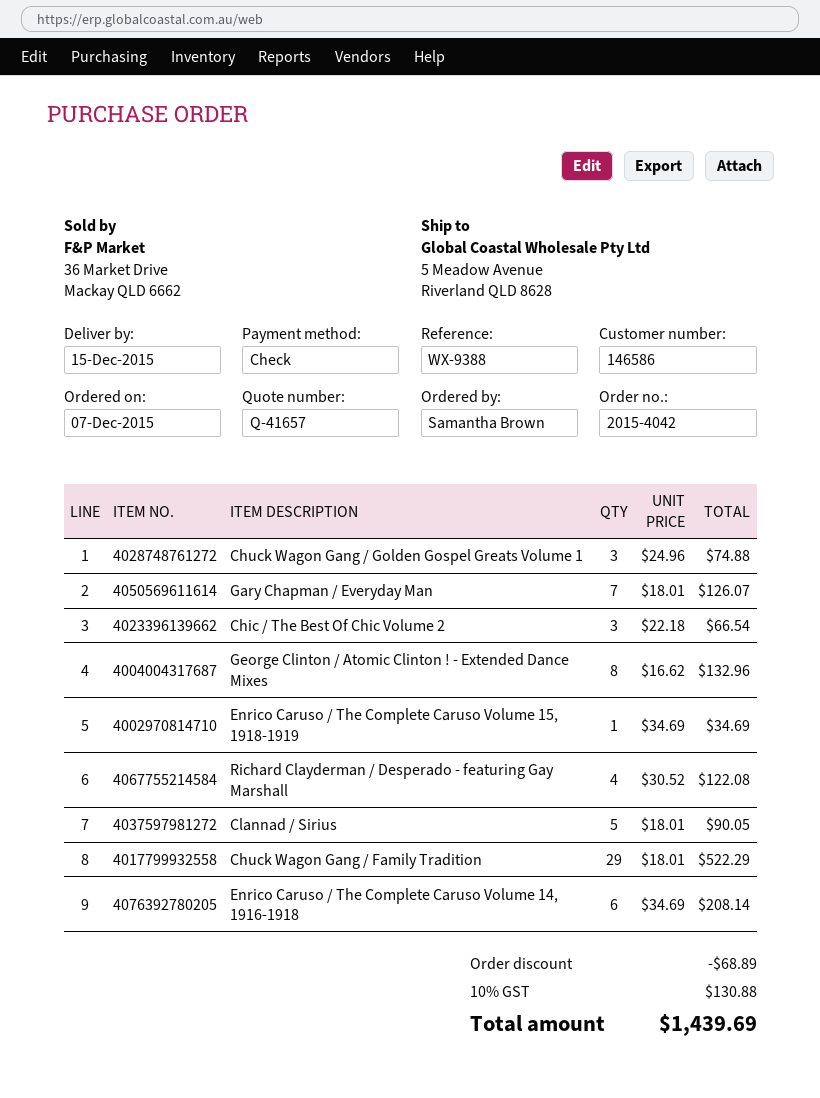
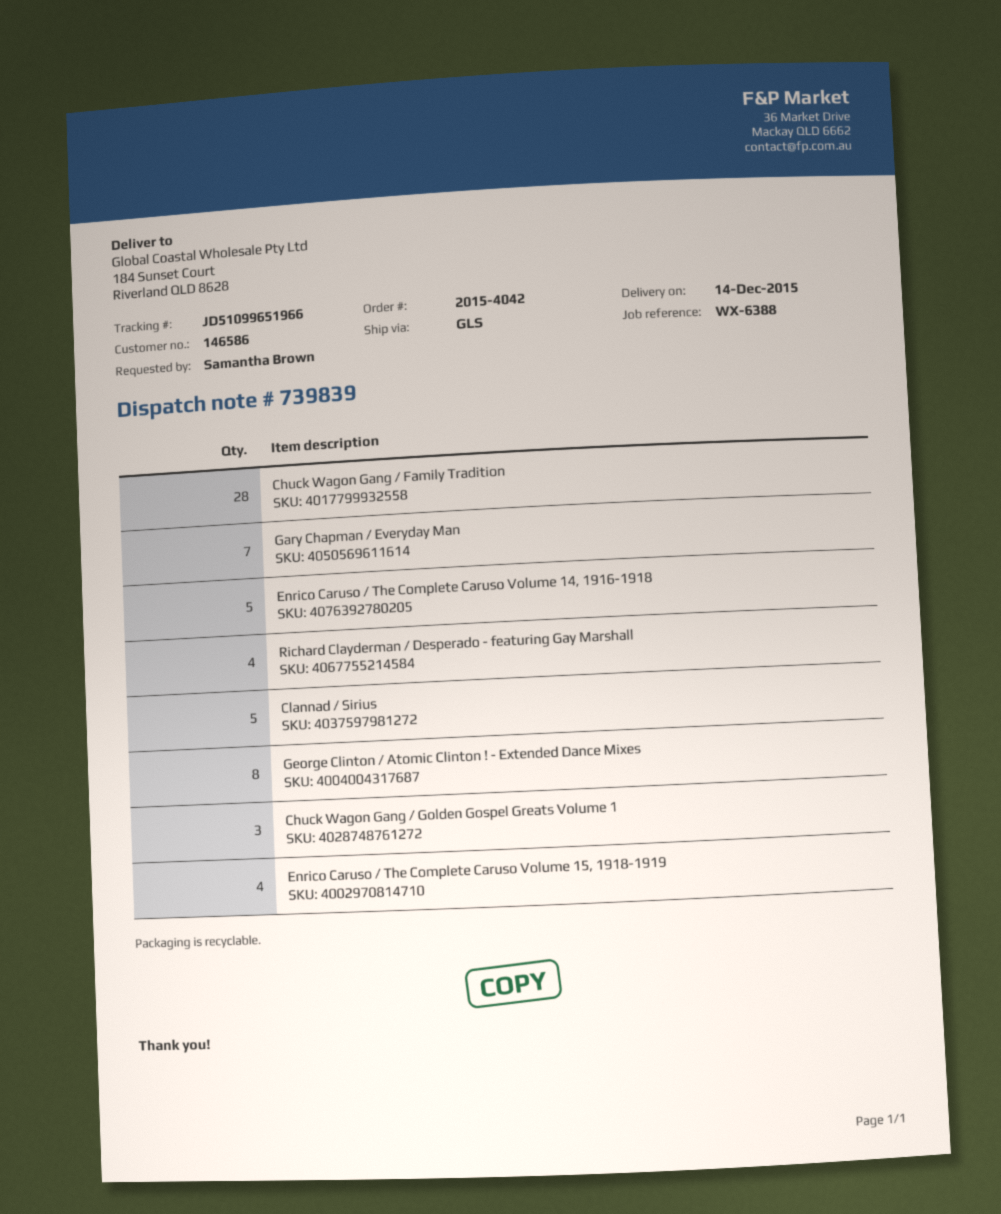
delivery date: 2015-12-15 -> 2015-12-14
reference: WX-9388 -> WX-6388
ship to: 5 Meadow Avenue, Riverland QLD 8628 -> 184 Sunset Court, Riverland QLD 8628
Chic / The Best Of Chic Volume 2: 3 -> none
Enrico Caruso / The Complete Caruso Volume 15, 1918-1919: 1 -> 4
Chuck Wagon Gang / Family Tradition: 29 -> 28
Enrico Caruso / The Complete Caruso Volume 14, 1916-1918: 6 -> 5

